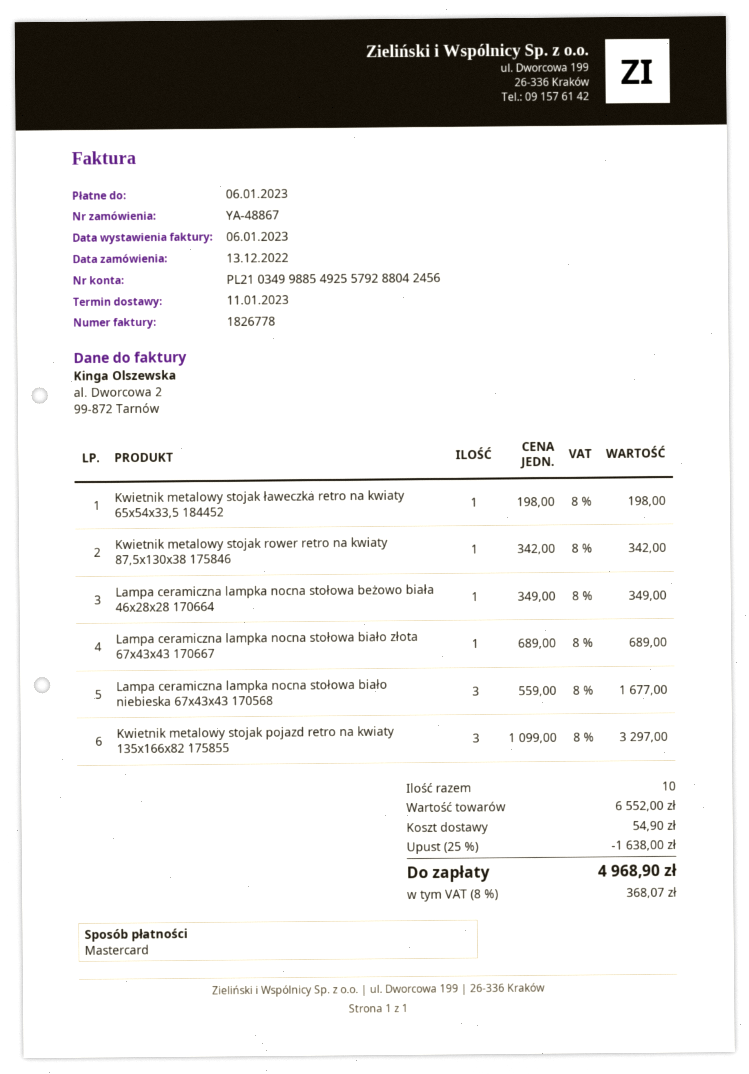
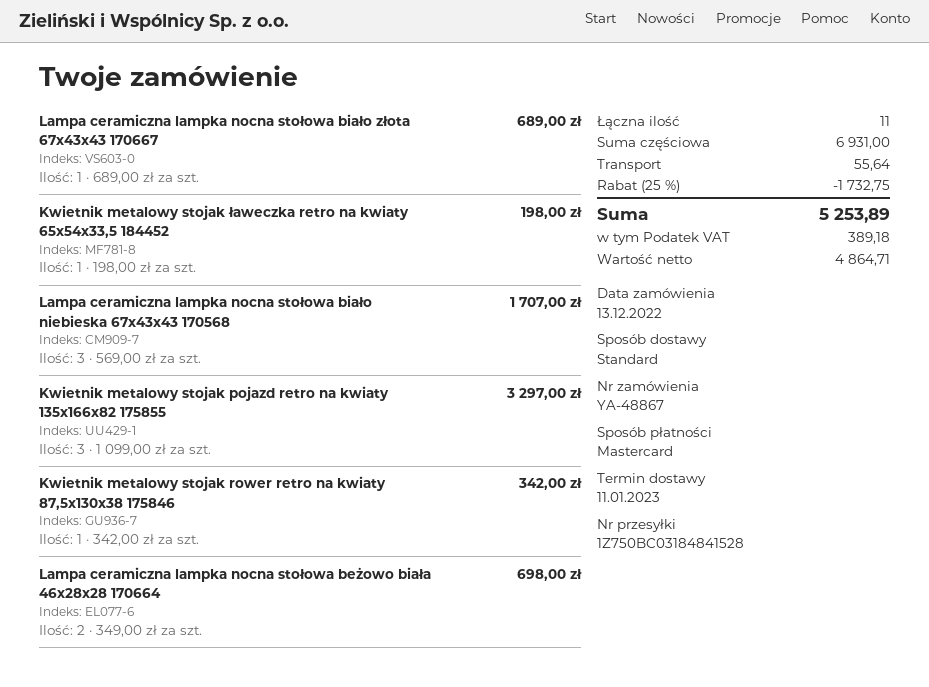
Lampa ceramiczna lampka nocna stołowa beżowo biała 46x28x28 170664: 1 x 349.00 = 349.00 -> 2 x 349.00 = 698.00
Lampa ceramiczna lampka nocna stołowa biało niebieska 67x43x43 170568: 3 x 559.00 = 1677.00 -> 3 x 569.00 = 1707.00
total quantity: 10 -> 11
subtotal: 6552.00 -> 6931.00
discount: 25% = 1638.00 -> 25% = 1732.75
shipping: 54.90 -> 55.64
tax: 368.07 -> 389.18
total: 4968.90 -> 5253.89

